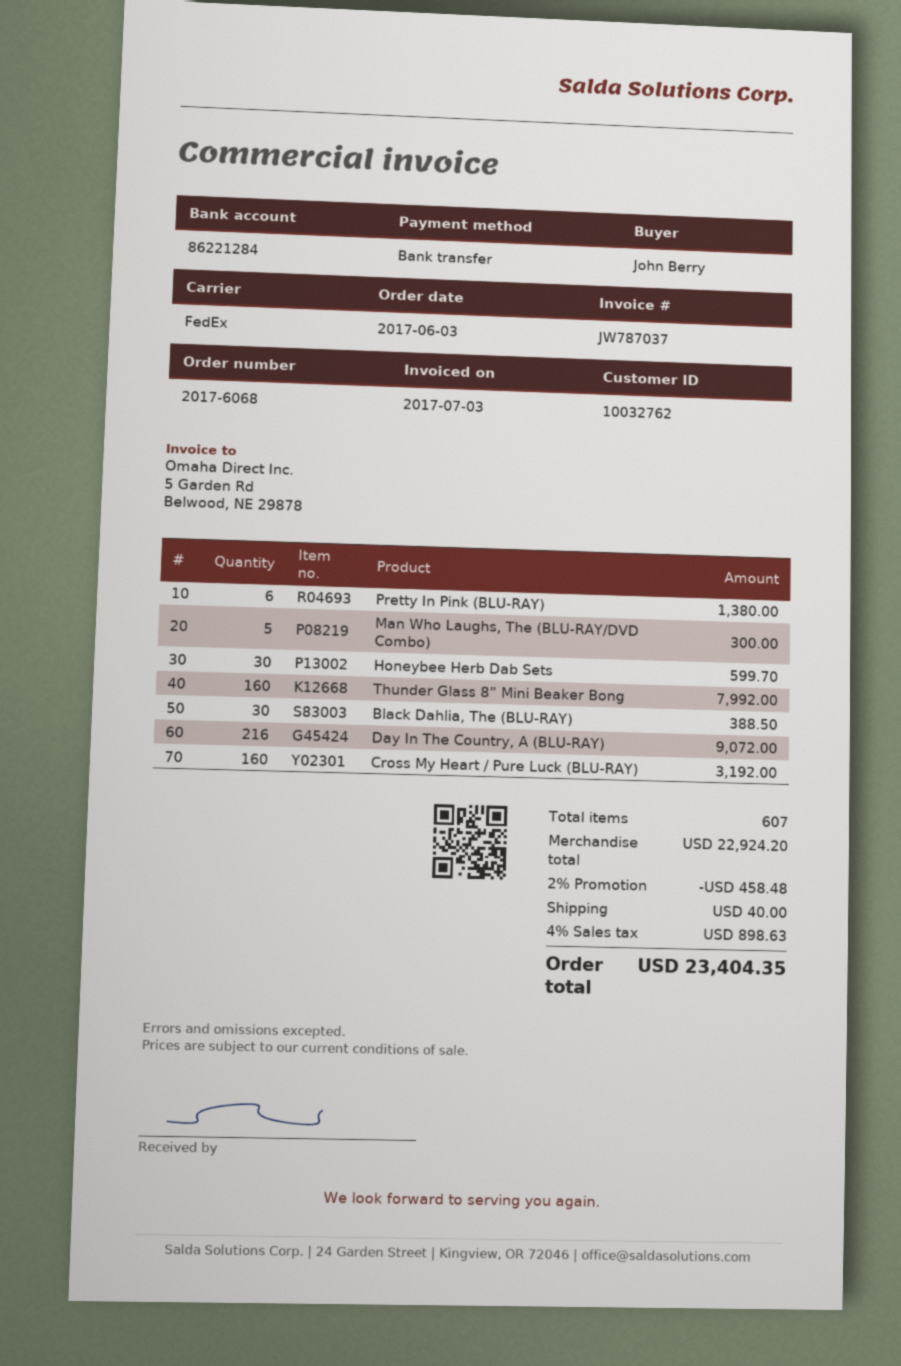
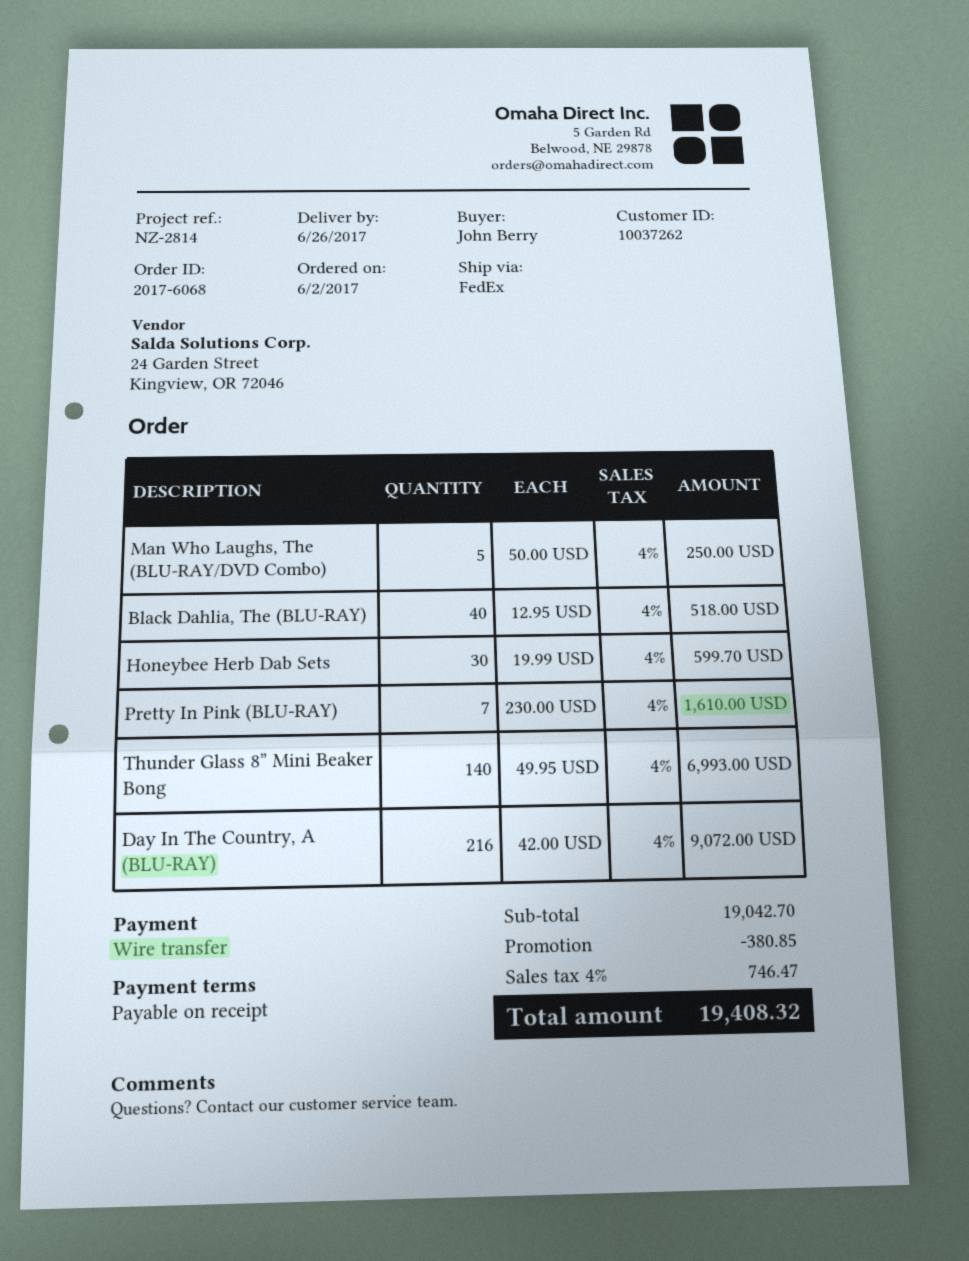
order date: 2017-06-03 -> 2017-06-02
customer number: 10032762 -> 10037262
Pretty In Pink (BLU-RAY): 6 for 1380.00 -> 7 for 1610.00
Man Who Laughs, The (BLU-RAY/DVD Combo): 5 for 300.00 -> 5 for 250.00
Thunder Glass 8” Mini Beaker Bong: 160 for 7992.00 -> 140 for 6993.00
Black Dahlia, The (BLU-RAY): 30 for 388.50 -> 40 for 518.00
Cross My Heart / Pure Luck (BLU-RAY): 160 for 3192.00 -> none
subtotal: 22924.20 -> 19042.70
discount: 458.48 -> 380.85
shipping: 40.00 -> none
tax: 4% = 898.63 -> 4% = 746.47
total: 23404.35 -> 19408.32

